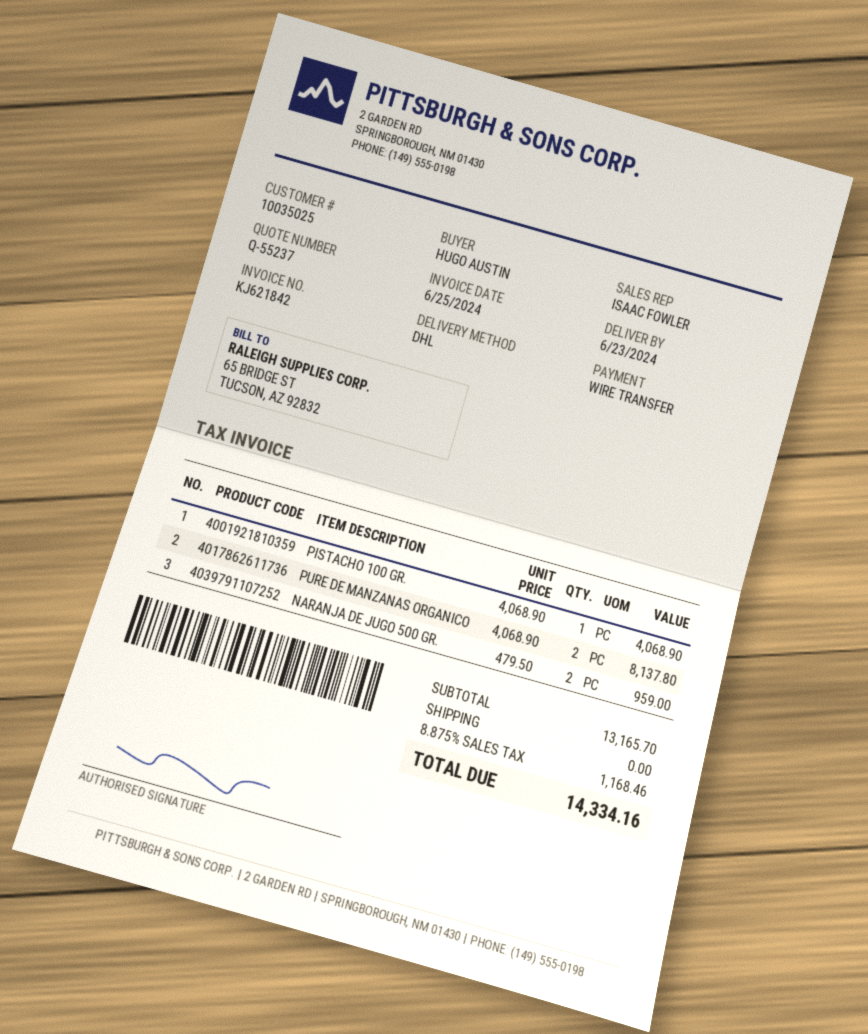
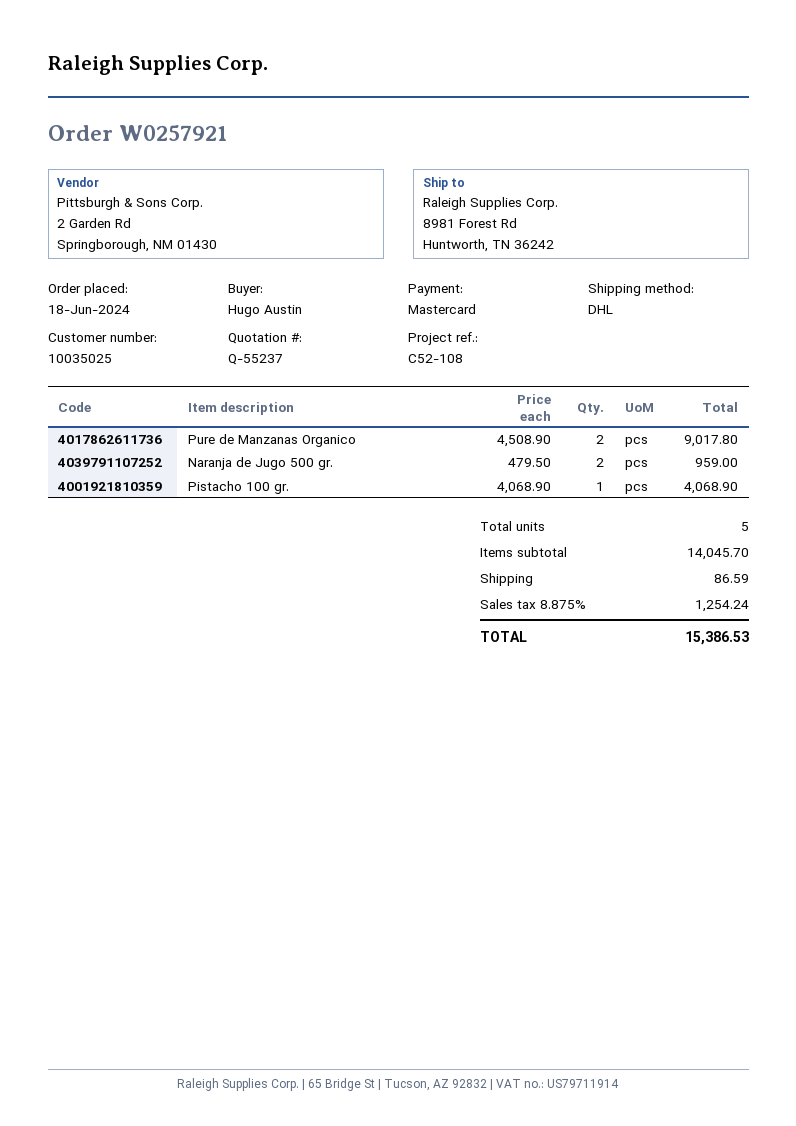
payment method: bank transfer -> Mastercard
PURE DE MANZANAS ORGANICO: 2 x 4068.90 = 8137.80 -> 2 x 4508.90 = 9017.80
subtotal: 13165.70 -> 14045.70
shipping: 0.00 -> 86.59
tax: 8.875% = 1168.46 -> 8.875% = 1254.24
total: 14334.16 -> 15386.53

